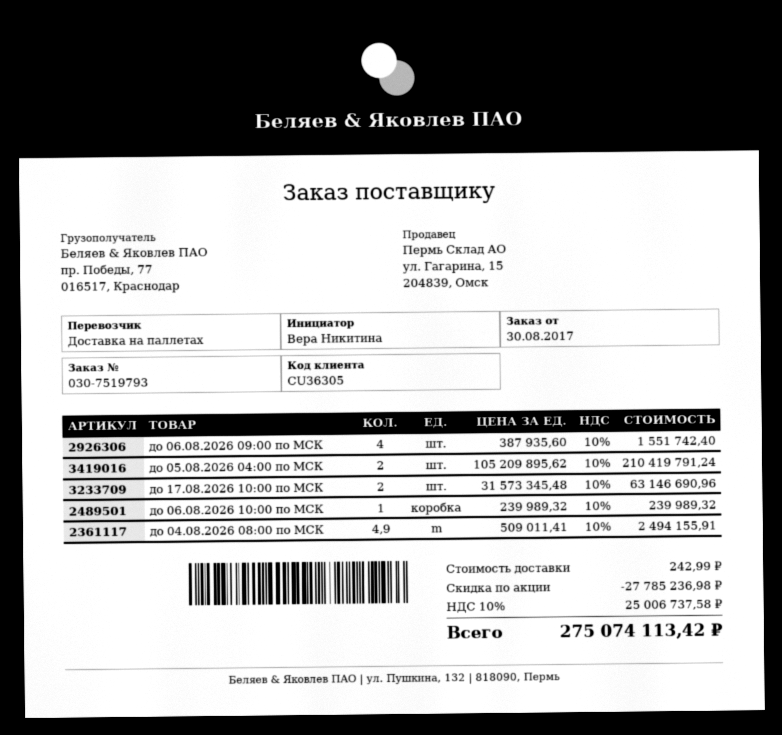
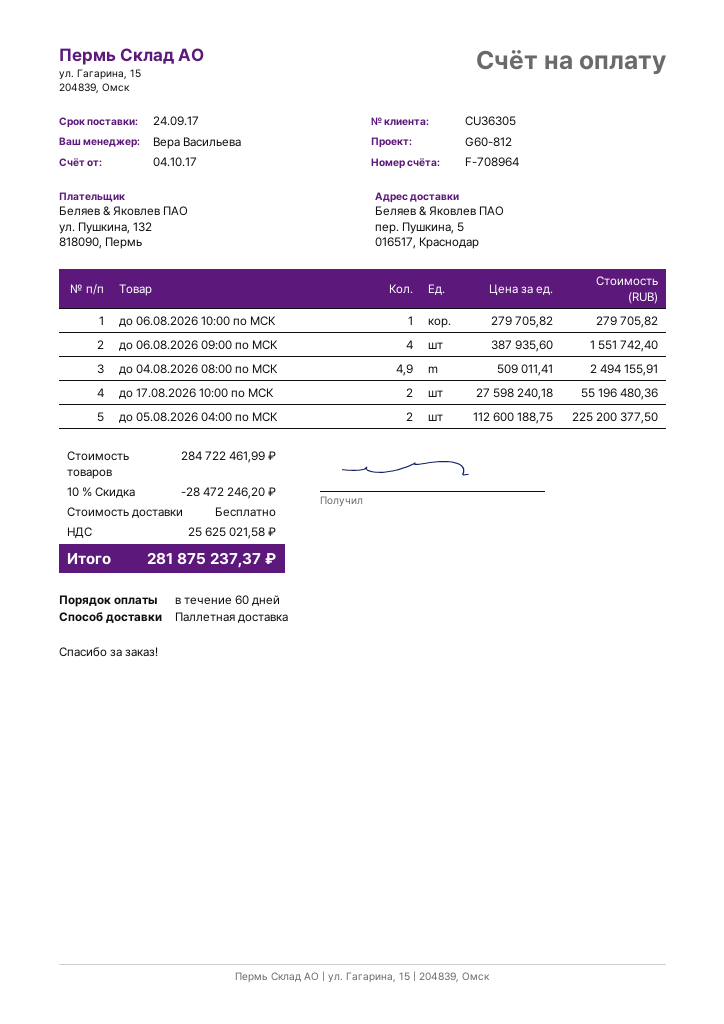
ship to: пр. Победы, 77, 016517, Краснодар -> пер. Пушкина, 5, 016517, Краснодар
до 05.08.2026 04:00 по МСК: 2 x 105209895.62 = 210419791.24 -> 2 x 112600188.75 = 225200377.50
до 17.08.2026 10:00 по МСК: 2 x 31573345.48 = 63146690.96 -> 2 x 27598240.18 = 55196480.36
до 06.08.2026 10:00 по МСК: 1 x 239989.32 = 239989.32 -> 1 x 279705.82 = 279705.82
discount: 27785236.98 -> 28472246.20
shipping: 242.99 -> 0.00
tax: 25006737.58 -> 25625021.58
total: 275074113.42 -> 281875237.37

